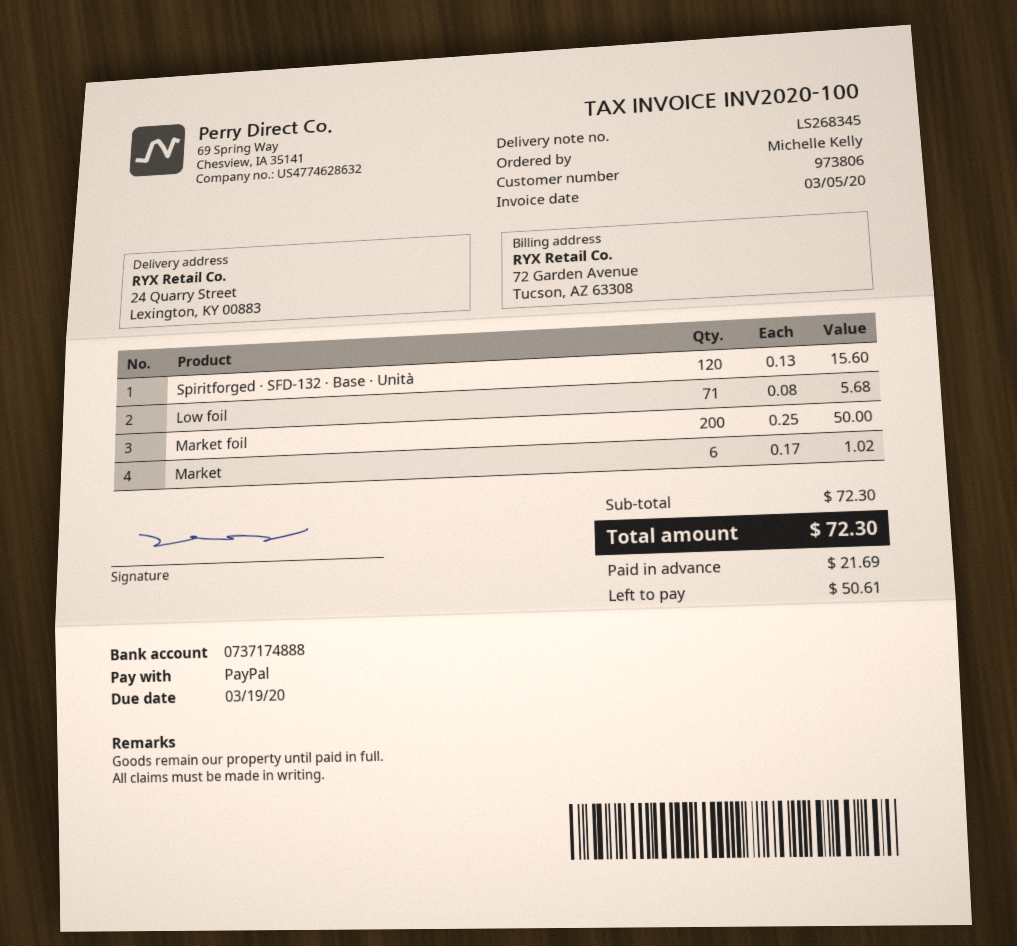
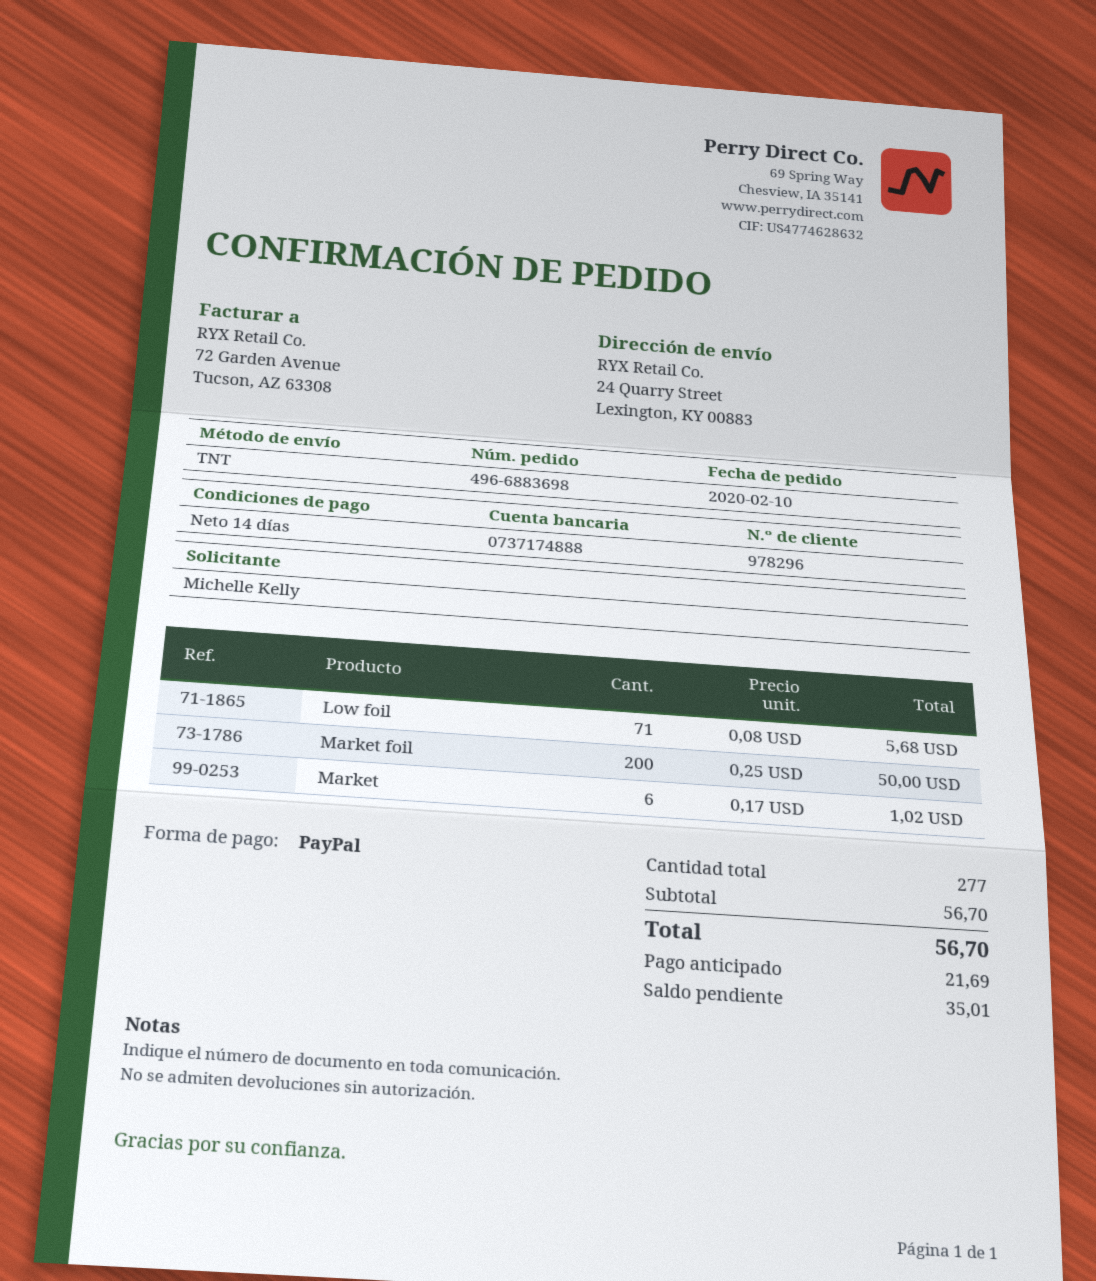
customer number: 973806 -> 978296
Spiritforged · SFD-132 · Base · Unità: 120 x 0.13 = 15.60 -> none
subtotal: 72.30 -> 56.70
total: 72.30 -> 56.70
balance: 50.61 -> 35.01

